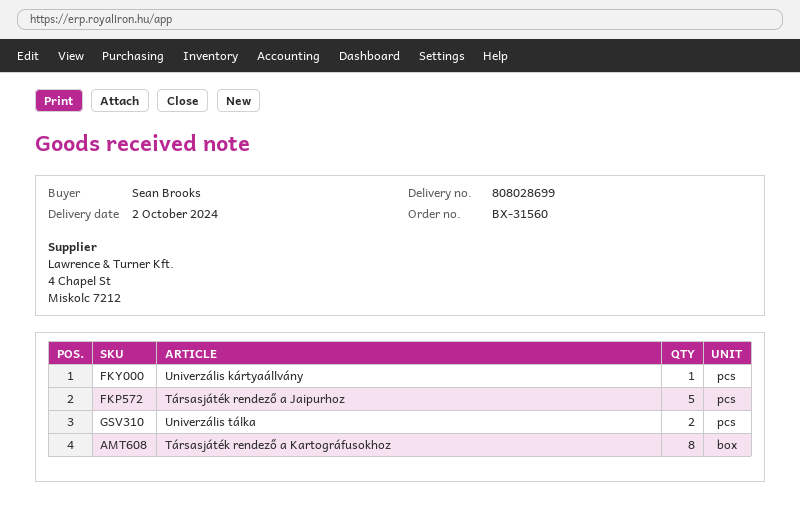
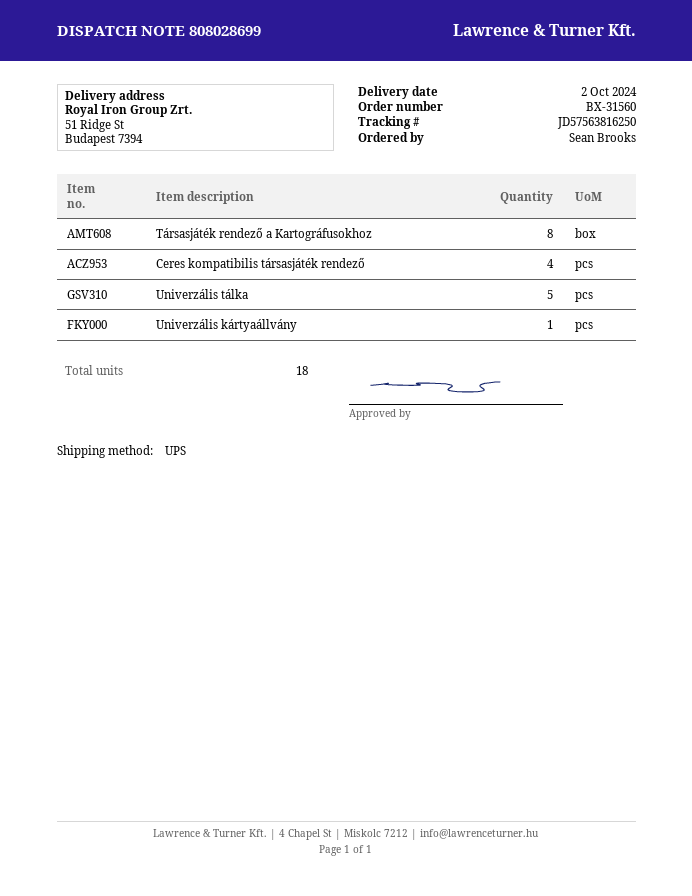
Társasjáték rendező a Jaipurhoz: 5 -> none
Univerzális tálka: 2 -> 5
Ceres kompatibilis társasjáték rendező: none -> 4

